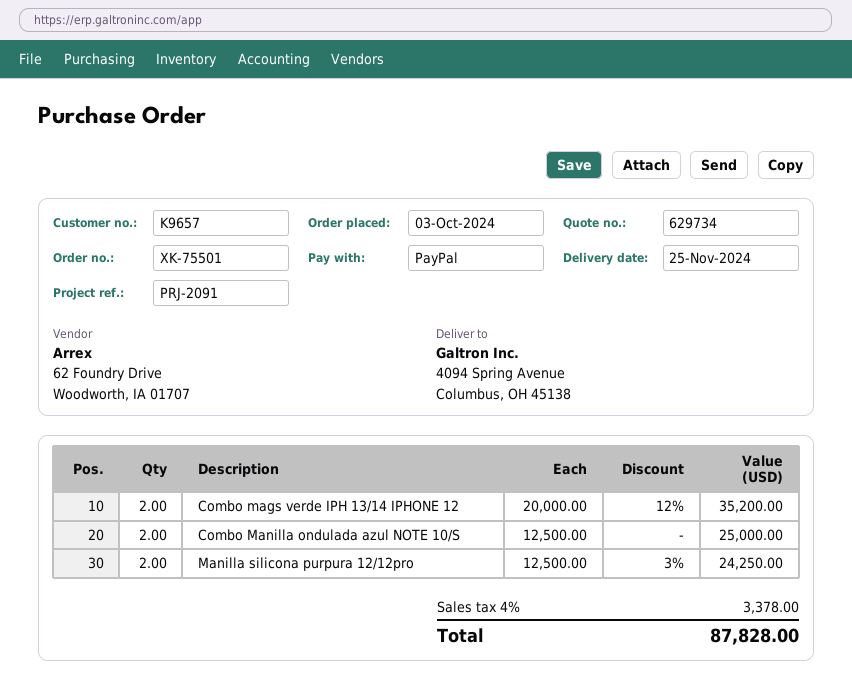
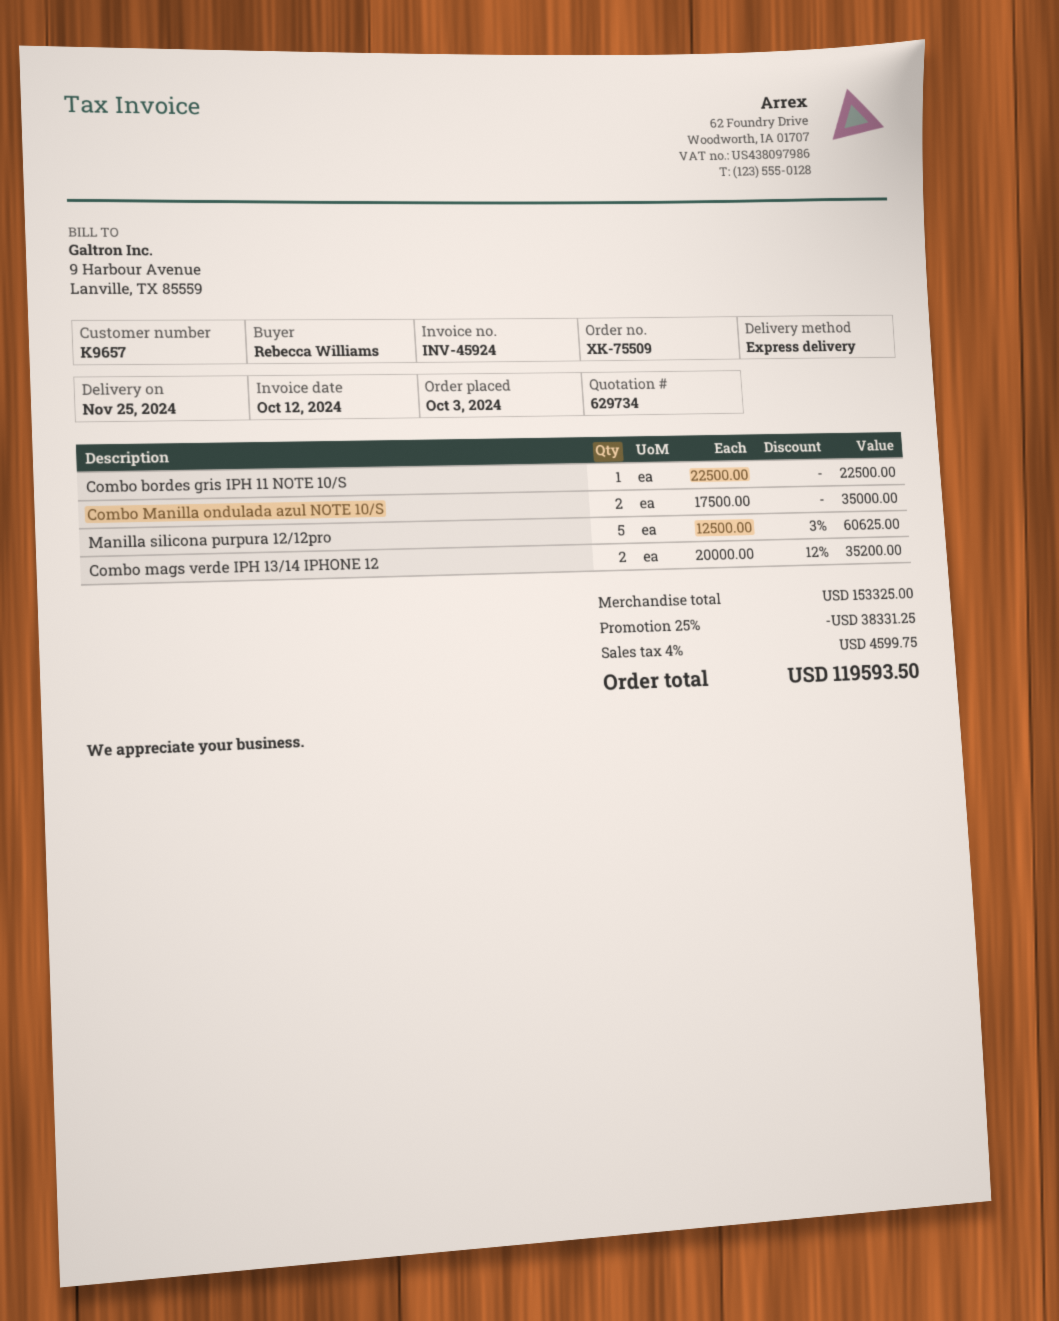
order number: XK-75501 -> XK-75509
Combo Manilla ondulada azul NOTE 10/S: 2 x 12500.00 = 25000.00 -> 2 x 17500.00 = 35000.00
Manilla silicona purpura 12/12pro: 2 x 12500.00 - 3% = 24250.00 -> 5 x 12500.00 - 3% = 60625.00
Combo bordes gris IPH 11 NOTE 10/S: none -> 1 x 22500.00 = 22500.00
discount: none -> 25% = 38331.25
tax: 4% = 3378.00 -> 4% = 4599.75
total: 87828.00 -> 119593.50

